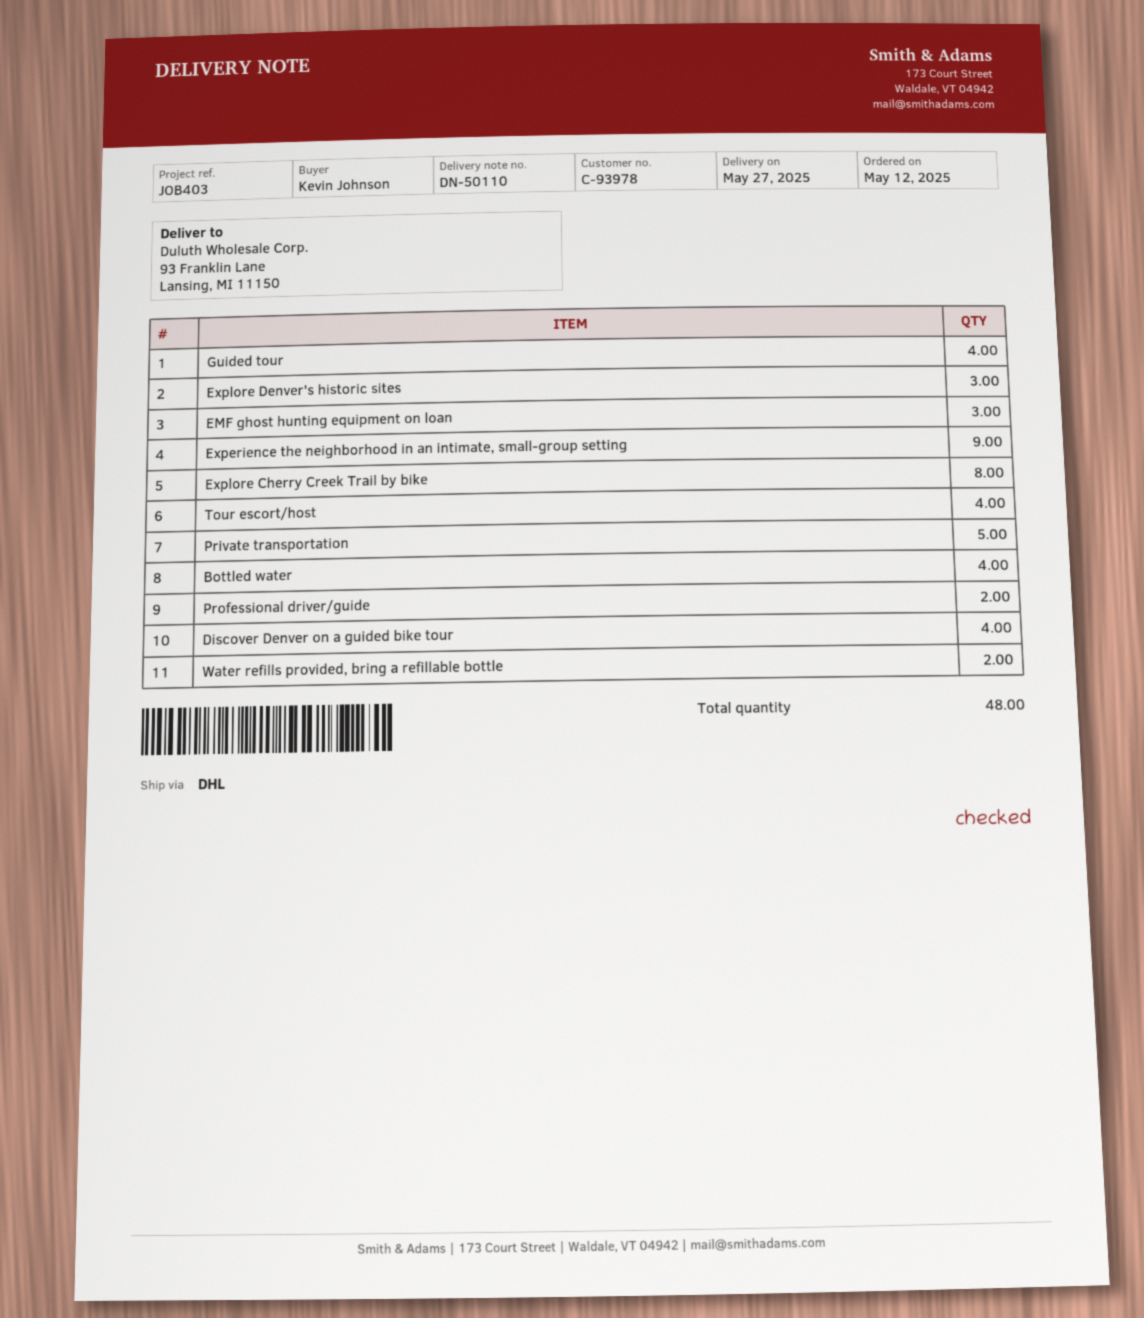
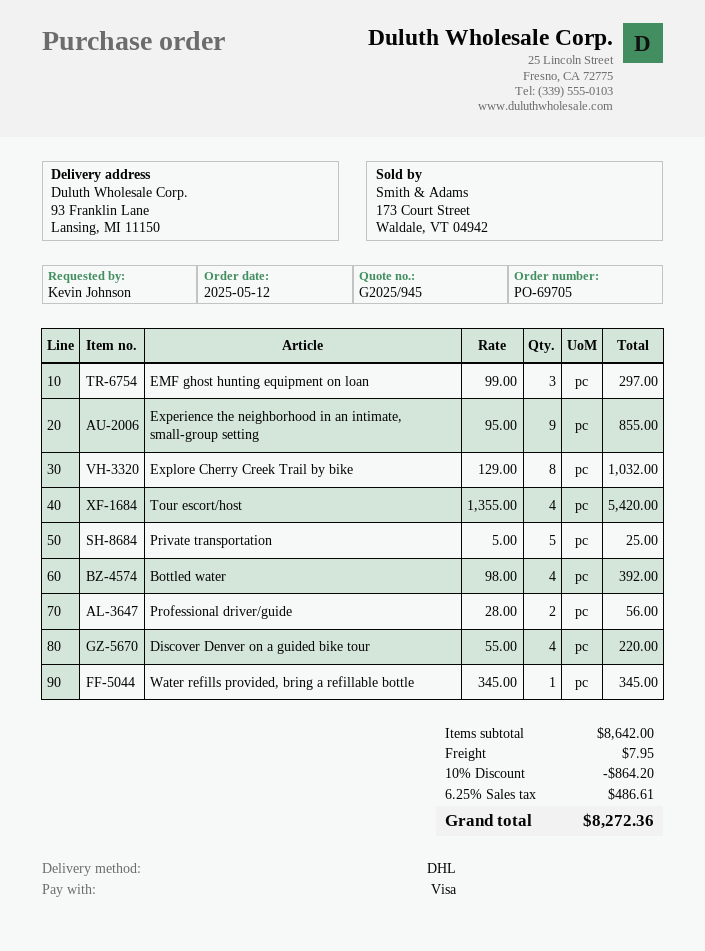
Guided tour: 4 -> none
Explore Denver's historic sites: 3 -> none
Water refills provided, bring a refillable bottle: 2 -> 1

